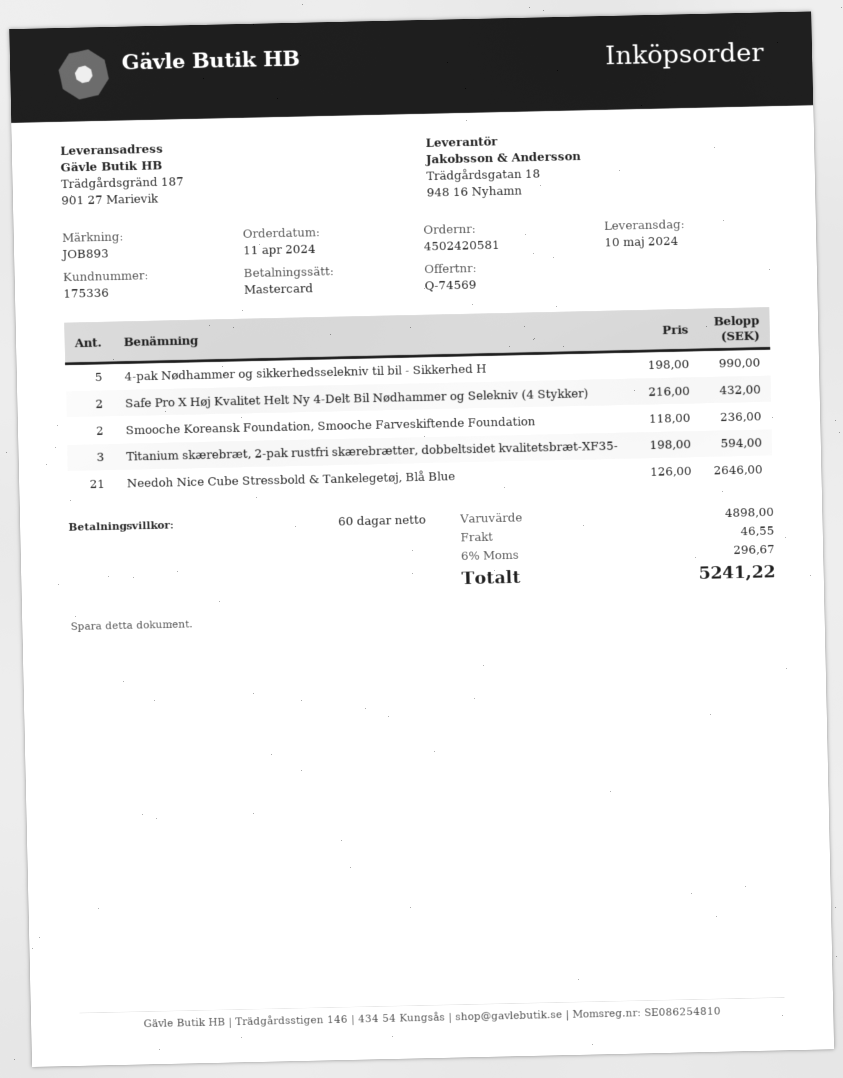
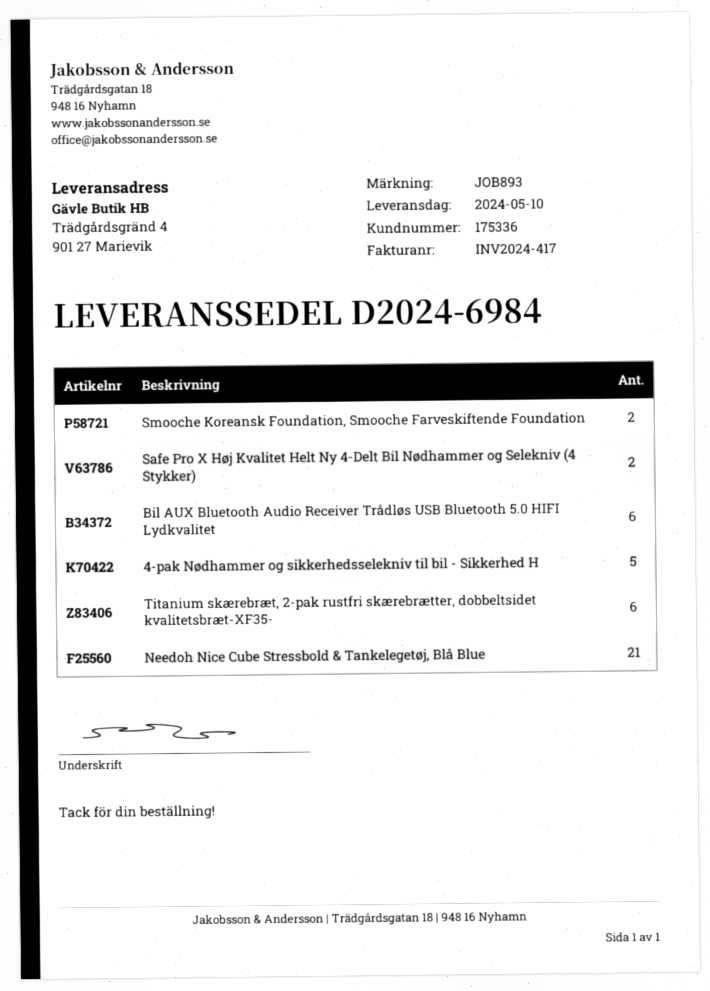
ship to: Trädgårdsgränd 187, 901 27 Marievik -> Trädgårdsgränd 4, 901 27 Marievik
Titanium skærebræt, 2-pak rustfri skærebrætter, dobbeltsidet kvalitetsbræt-XF35-: 3 -> 6
Bil AUX Bluetooth Audio Receiver Trådløs USB Bluetooth 5.0 HIFI Lydkvalitet: none -> 6

